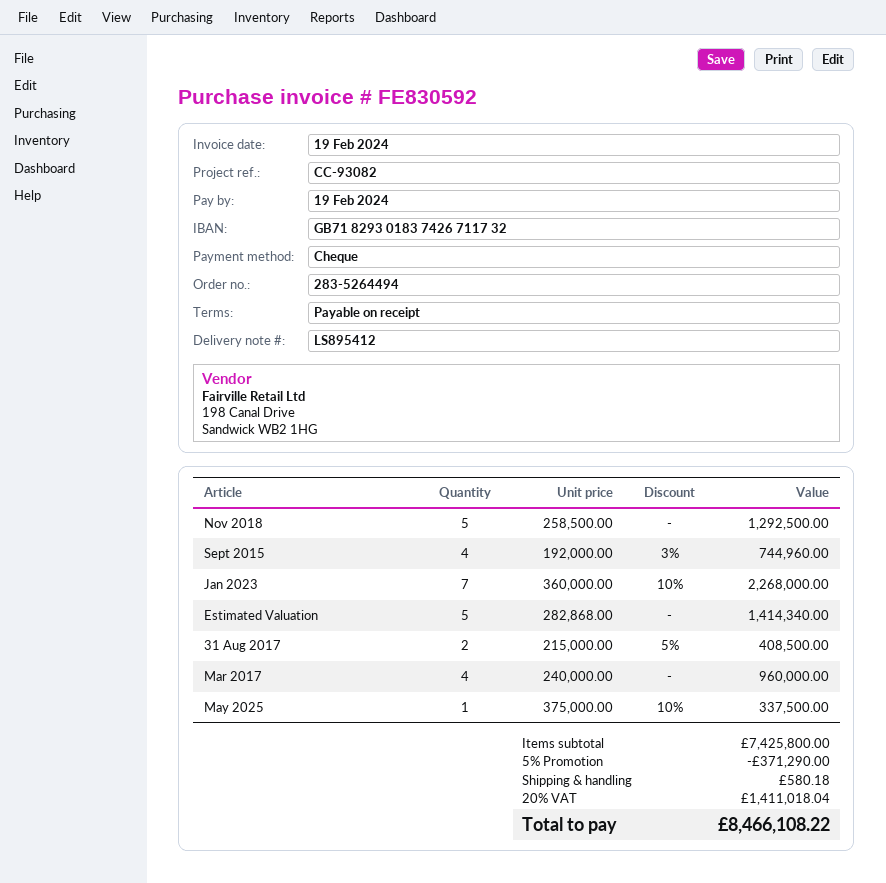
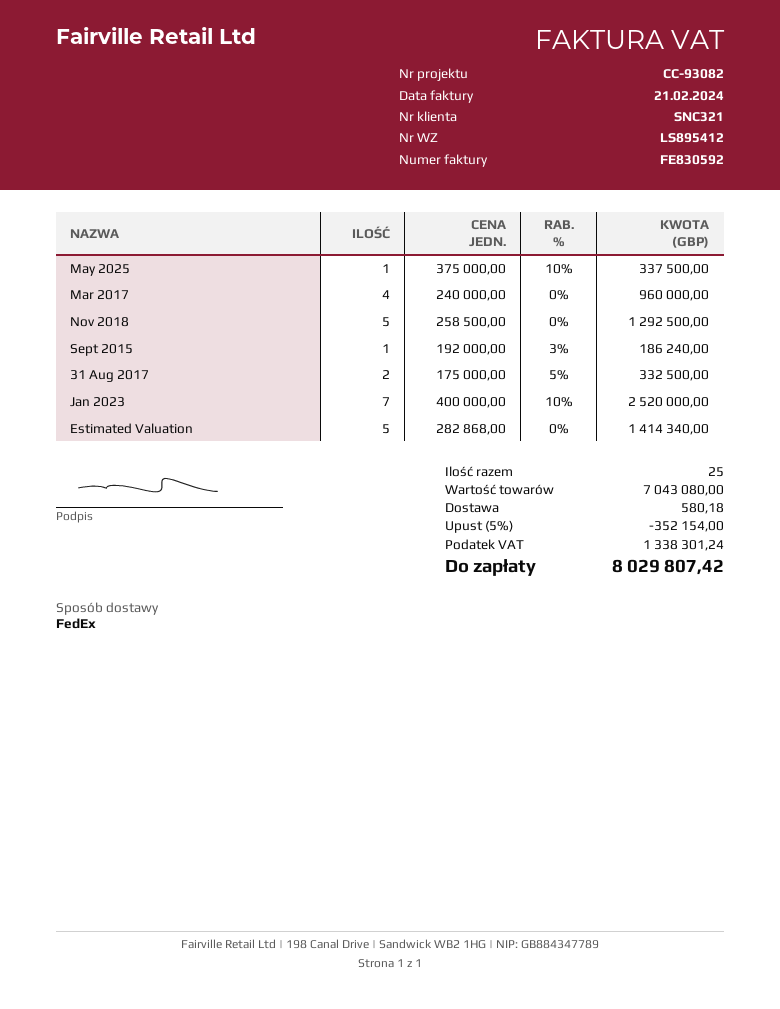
invoice date: 2024-02-19 -> 2024-02-21
Sept 2015: 4 x 192000.00 - 3% = 744960.00 -> 1 x 192000.00 - 3% = 186240.00
Jan 2023: 7 x 360000.00 - 10% = 2268000.00 -> 7 x 400000.00 - 10% = 2520000.00
31 Aug 2017: 2 x 215000.00 - 5% = 408500.00 -> 2 x 175000.00 - 5% = 332500.00
subtotal: 7425800.00 -> 7043080.00
discount: 5% = 371290.00 -> 5% = 352154.00
tax: 1411018.04 -> 1338301.24
total: 8466108.22 -> 8029807.42

